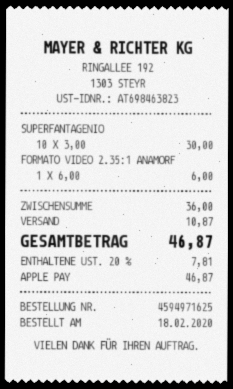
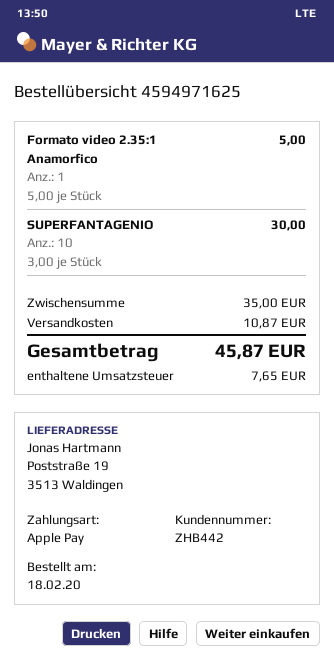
FORMATO VIDEO 2.35:1 ANAMORF: 1 x 6.00 = 6.00 -> 1 x 5.00 = 5.00
subtotal: 36.00 -> 35.00
tax: 7.81 -> 7.65
total: 46.87 -> 45.87

